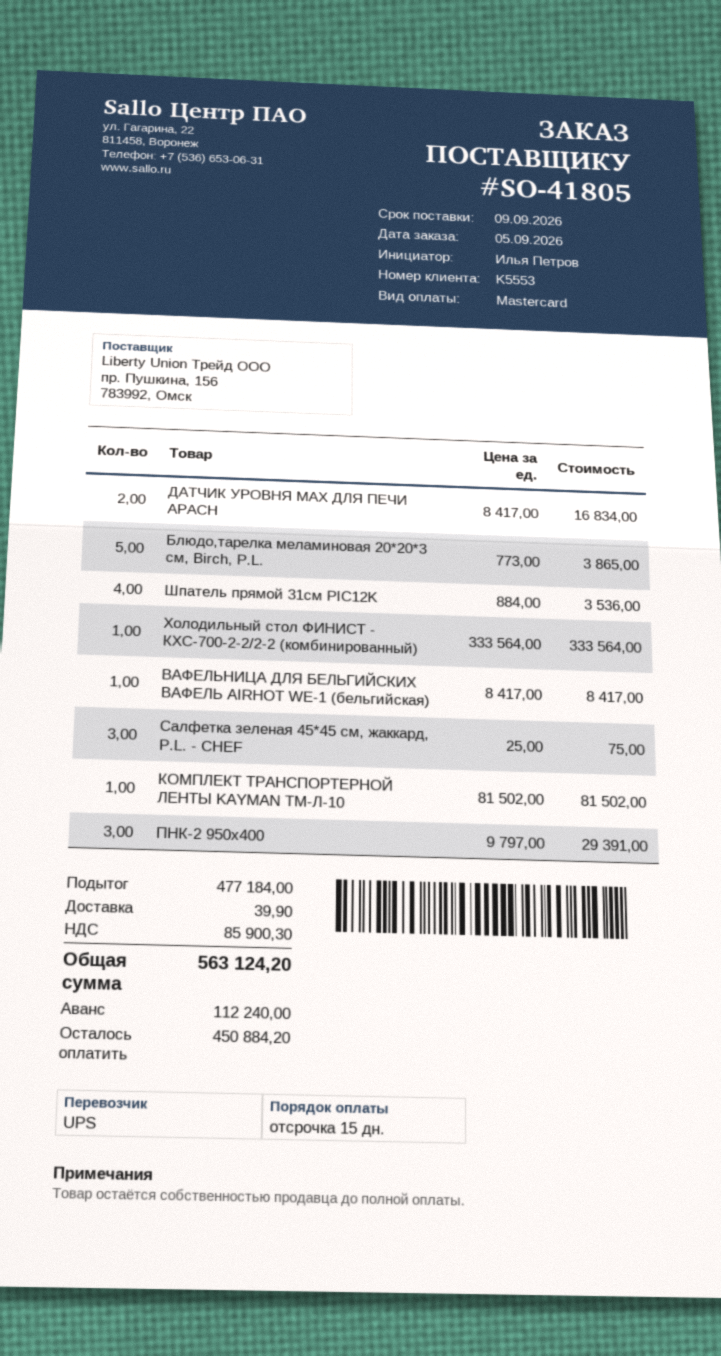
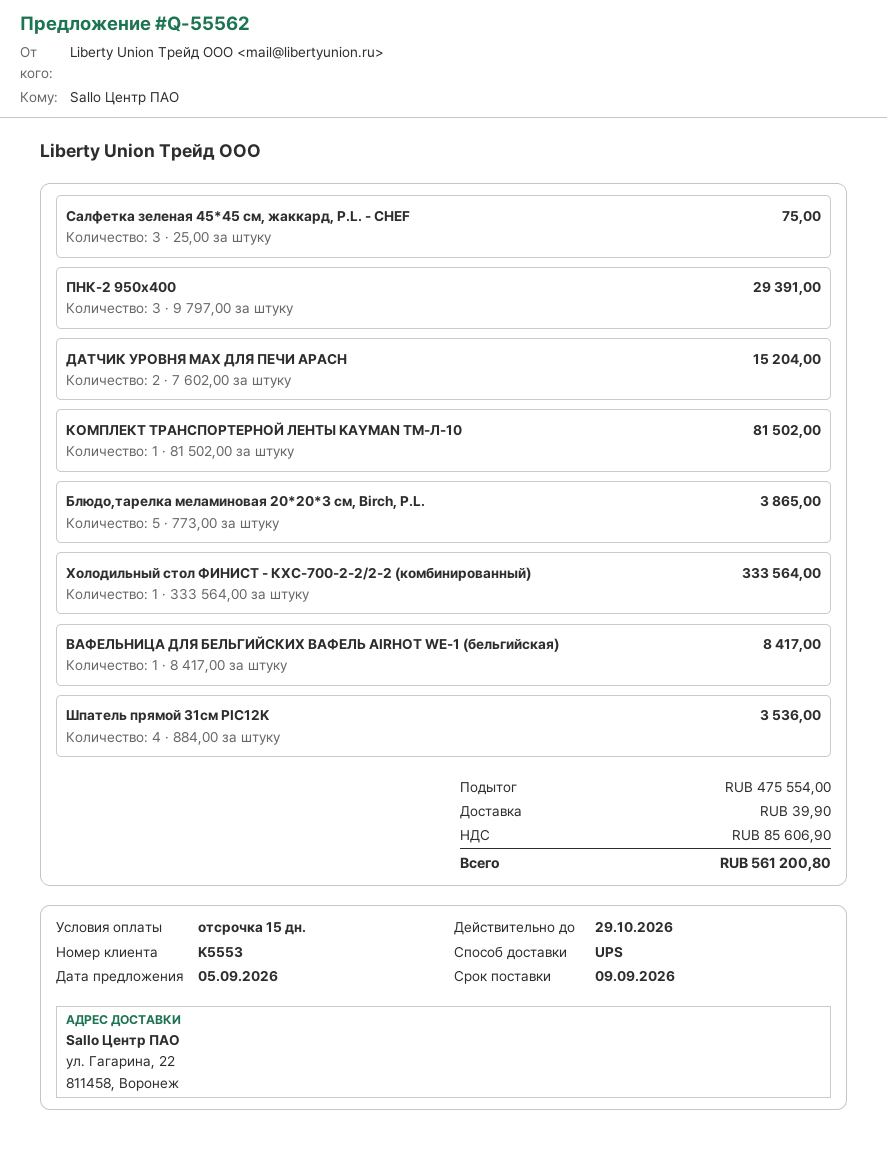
ДАТЧИК УРОВНЯ MAX ДЛЯ ПЕЧИ APACH: 2 x 8417.00 = 16834.00 -> 2 x 7602.00 = 15204.00
subtotal: 477184.00 -> 475554.00
tax: 85900.30 -> 85606.90
total: 563124.20 -> 561200.80

